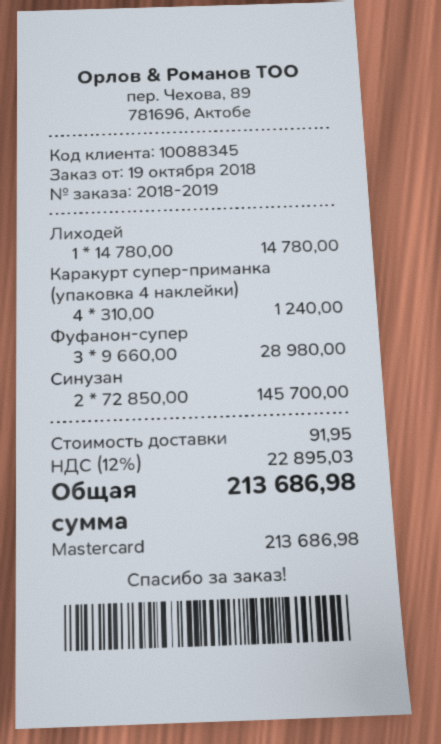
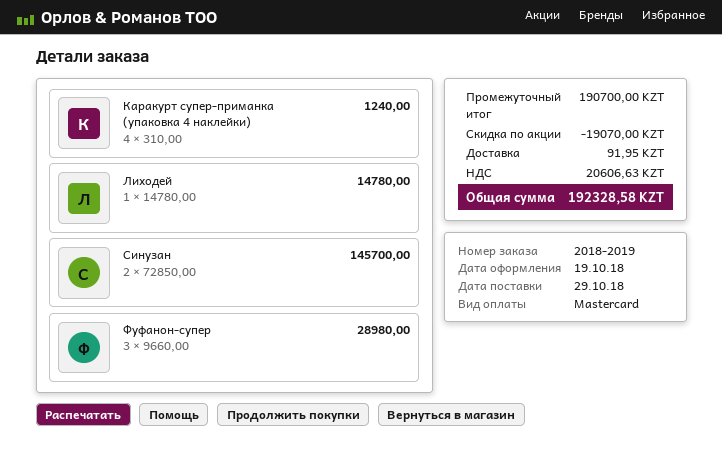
discount: none -> 19070.00
tax: 22895.03 -> 20606.63
total: 213686.98 -> 192328.58

